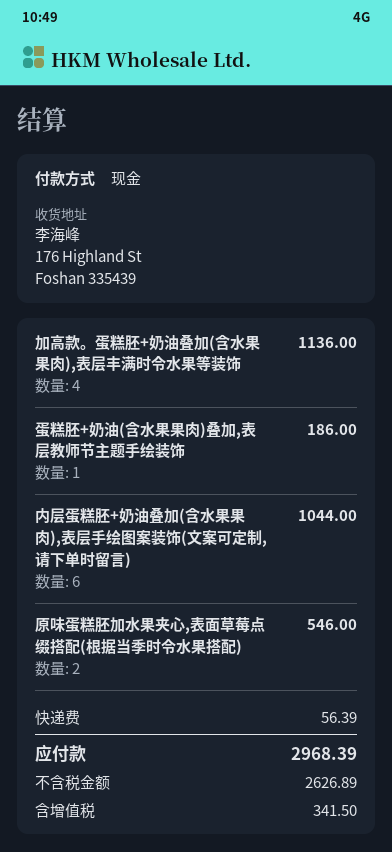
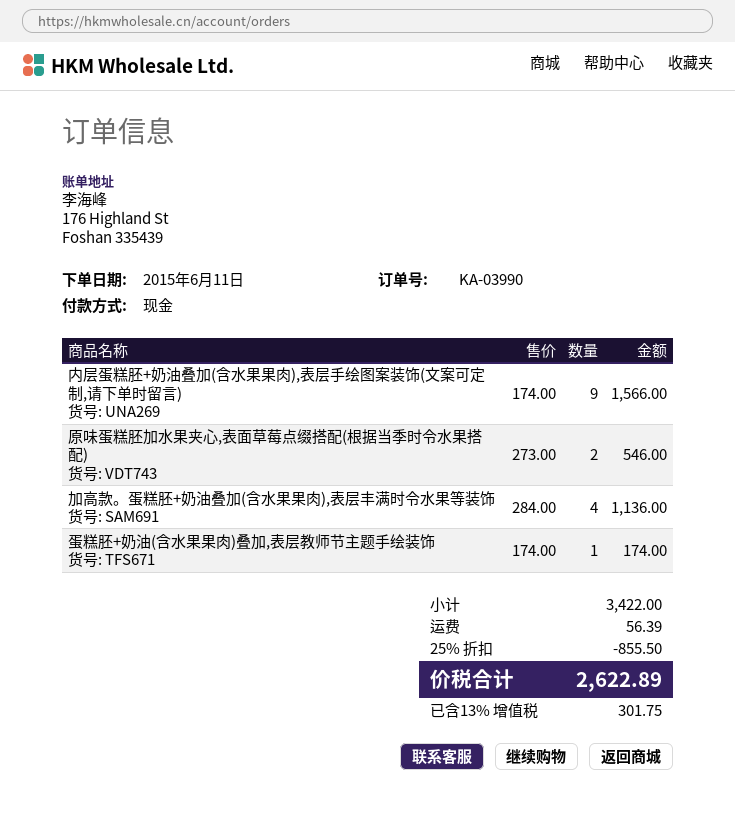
蛋糕胚+奶油(含水果果肉)叠加,表层教师节主题手绘装饰: 1 for 186.00 -> 1 for 174.00
内层蛋糕胚+奶油叠加(含水果果肉),表层手绘图案装饰(文案可定制,请下单时留言): 6 for 1044.00 -> 9 for 1566.00
discount: none -> 25% = 855.50
tax: 341.50 -> 301.75
total: 2968.39 -> 2622.89

